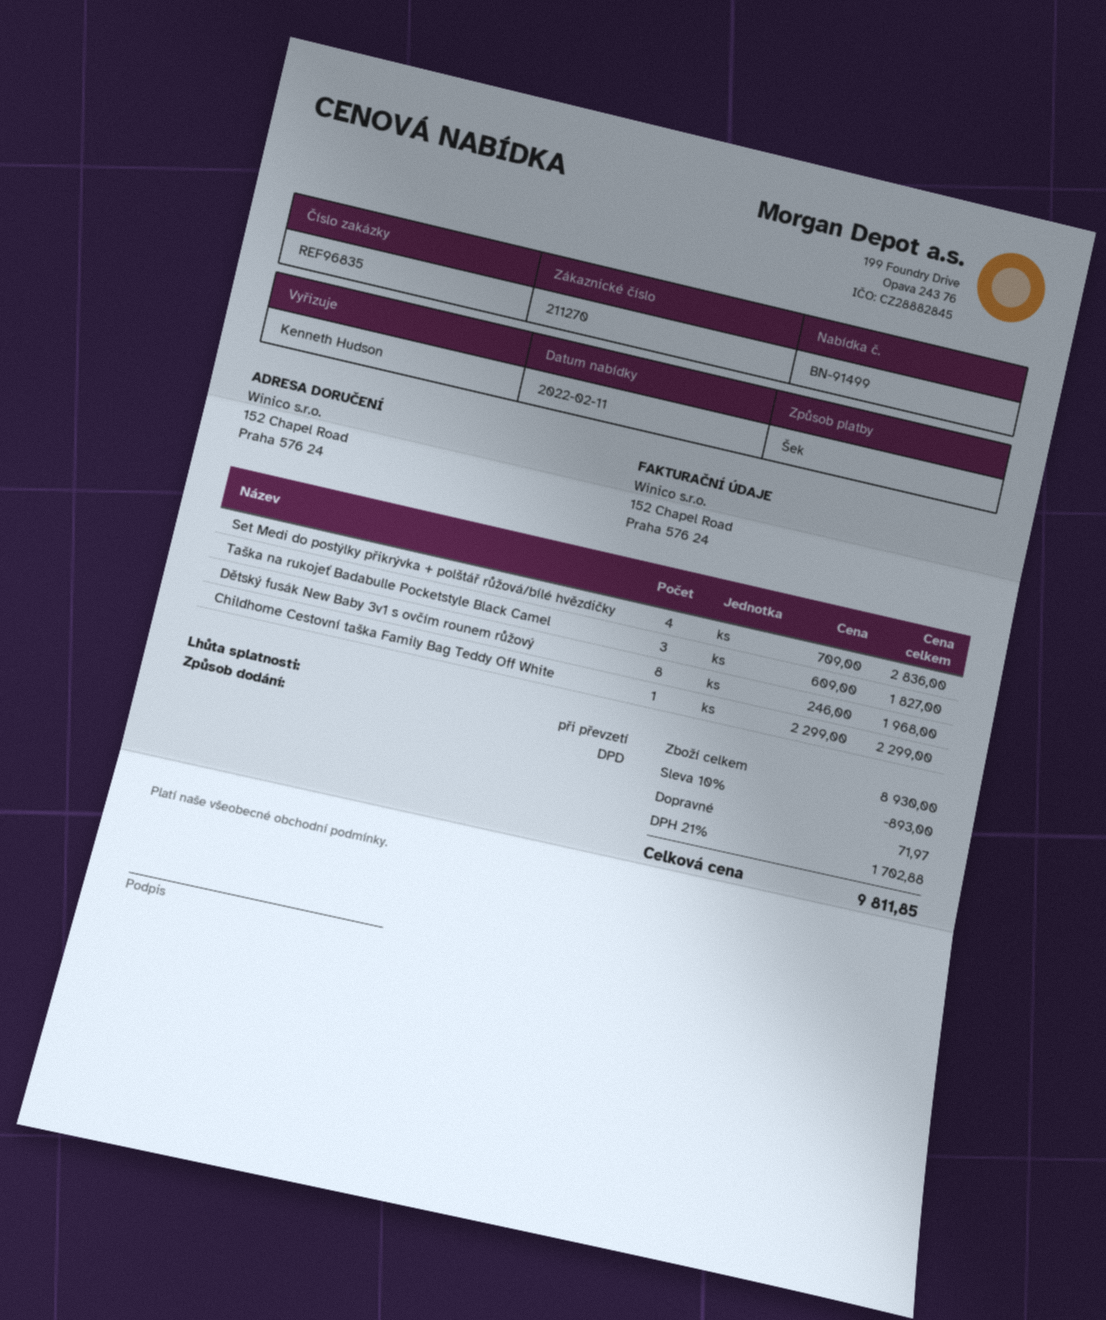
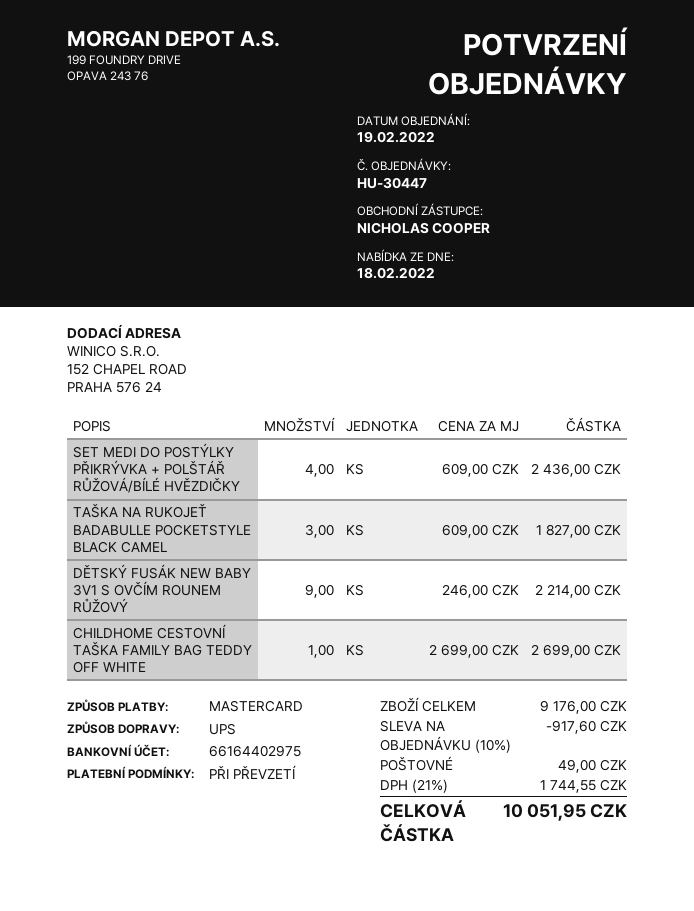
quote date: 2022-02-11 -> 2022-02-18
sales rep: Kenneth Hudson -> NICHOLAS COOPER
payment method: cheque -> Mastercard
shipping method: DPD -> UPS
Set Medi do postýlky přikrývka + polštář růžová/bílé hvězdičky: 4 x 709.00 = 2836.00 -> 4 x 609.00 = 2436.00
Dětský fusák New Baby 3v1 s ovčím rounem růžový: 8 x 246.00 = 1968.00 -> 9 x 246.00 = 2214.00
Childhome Cestovní taška Family Bag Teddy Off White: 1 x 2299.00 = 2299.00 -> 1 x 2699.00 = 2699.00
subtotal: 8930.00 -> 9176.00
discount: 10% = 893.00 -> 10% = 917.60
shipping: 71.97 -> 49.00
tax: 21% = 1702.88 -> 21% = 1744.55
total: 9811.85 -> 10051.95

